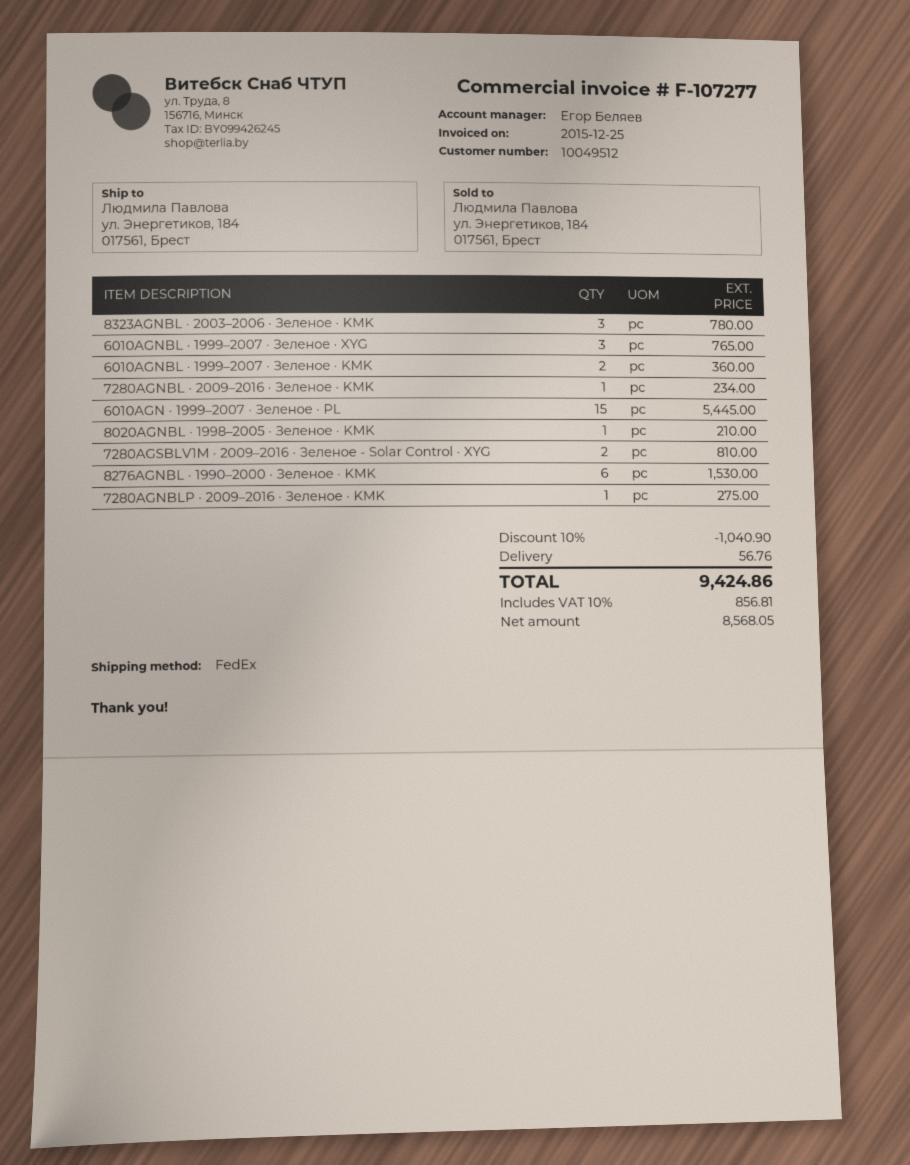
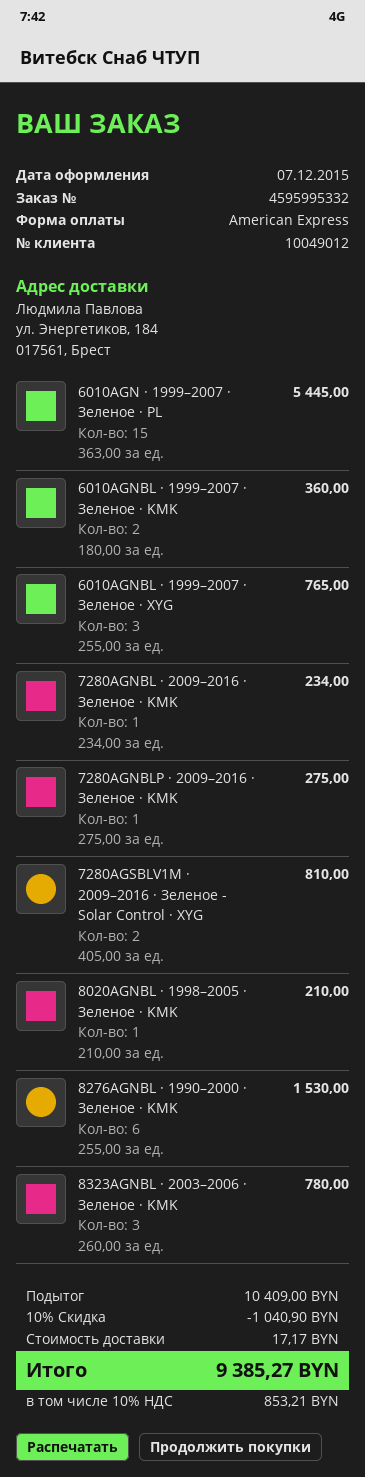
customer number: 10049512 -> 10049012
shipping: 56.76 -> 17.17
tax: 10% = 856.81 -> 10% = 853.21
total: 9424.86 -> 9385.27

